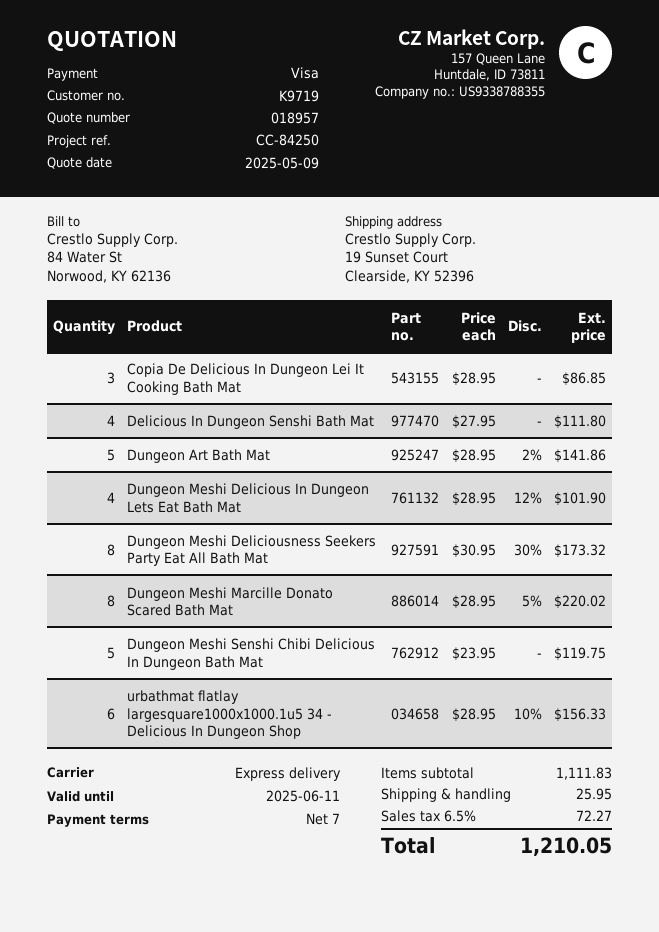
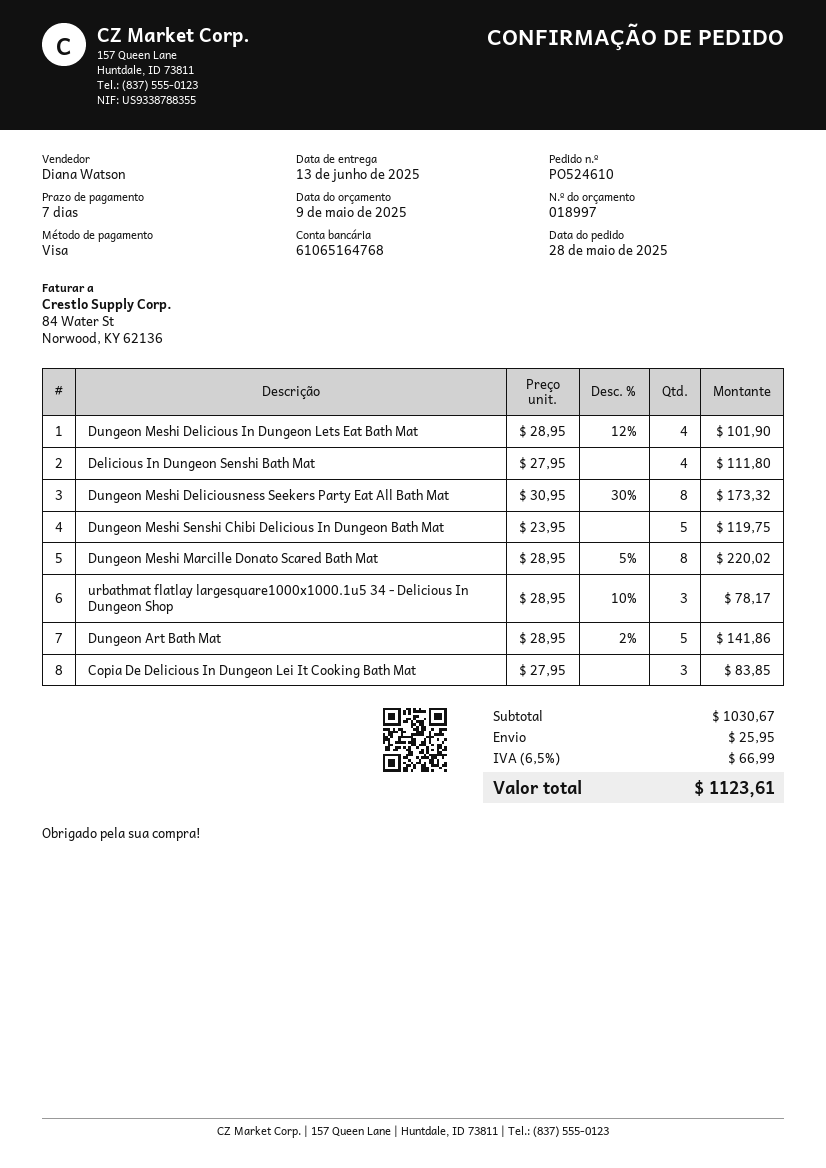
quote number: 018957 -> 018997
Copia De Delicious In Dungeon Lei It Cooking Bath Mat: 3 x 28.95 = 86.85 -> 3 x 27.95 = 83.85
urbathmat flatlay largesquare1000x1000.1u5 34 - Delicious In Dungeon Shop: 6 x 28.95 - 10% = 156.33 -> 3 x 28.95 - 10% = 78.17
subtotal: 1111.83 -> 1030.67
tax: 6.5% = 72.27 -> 6.5% = 66.99
total: 1210.05 -> 1123.61

